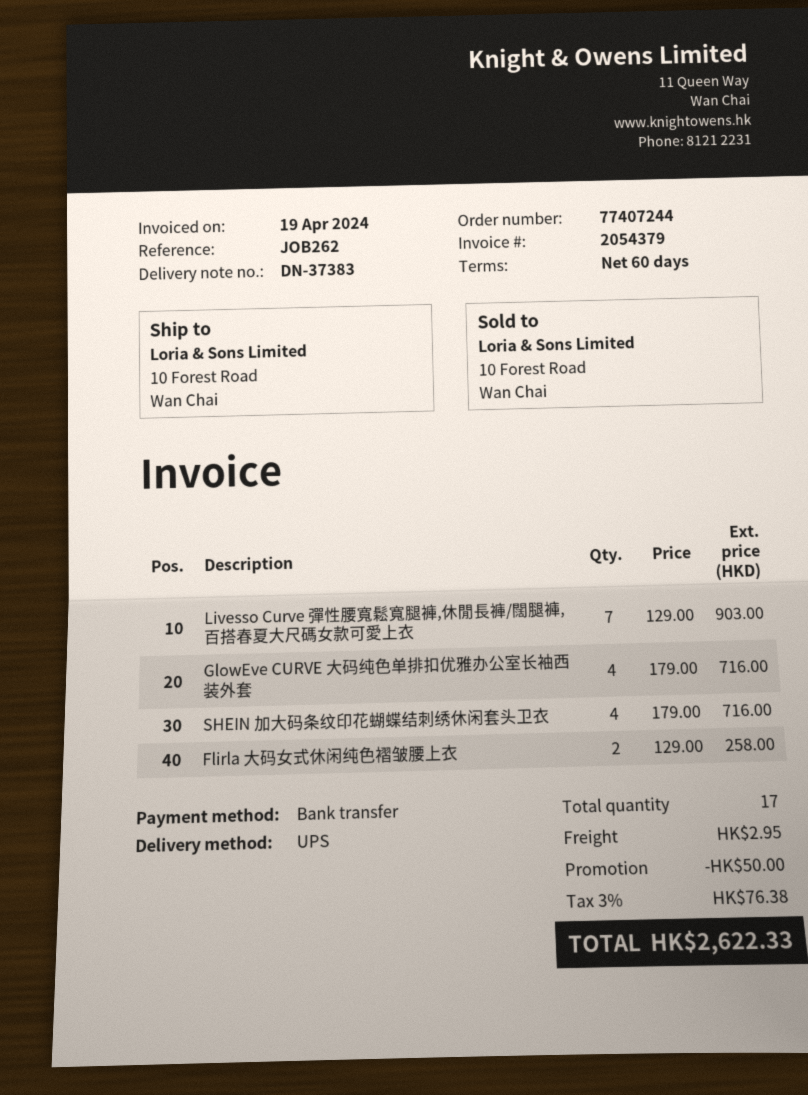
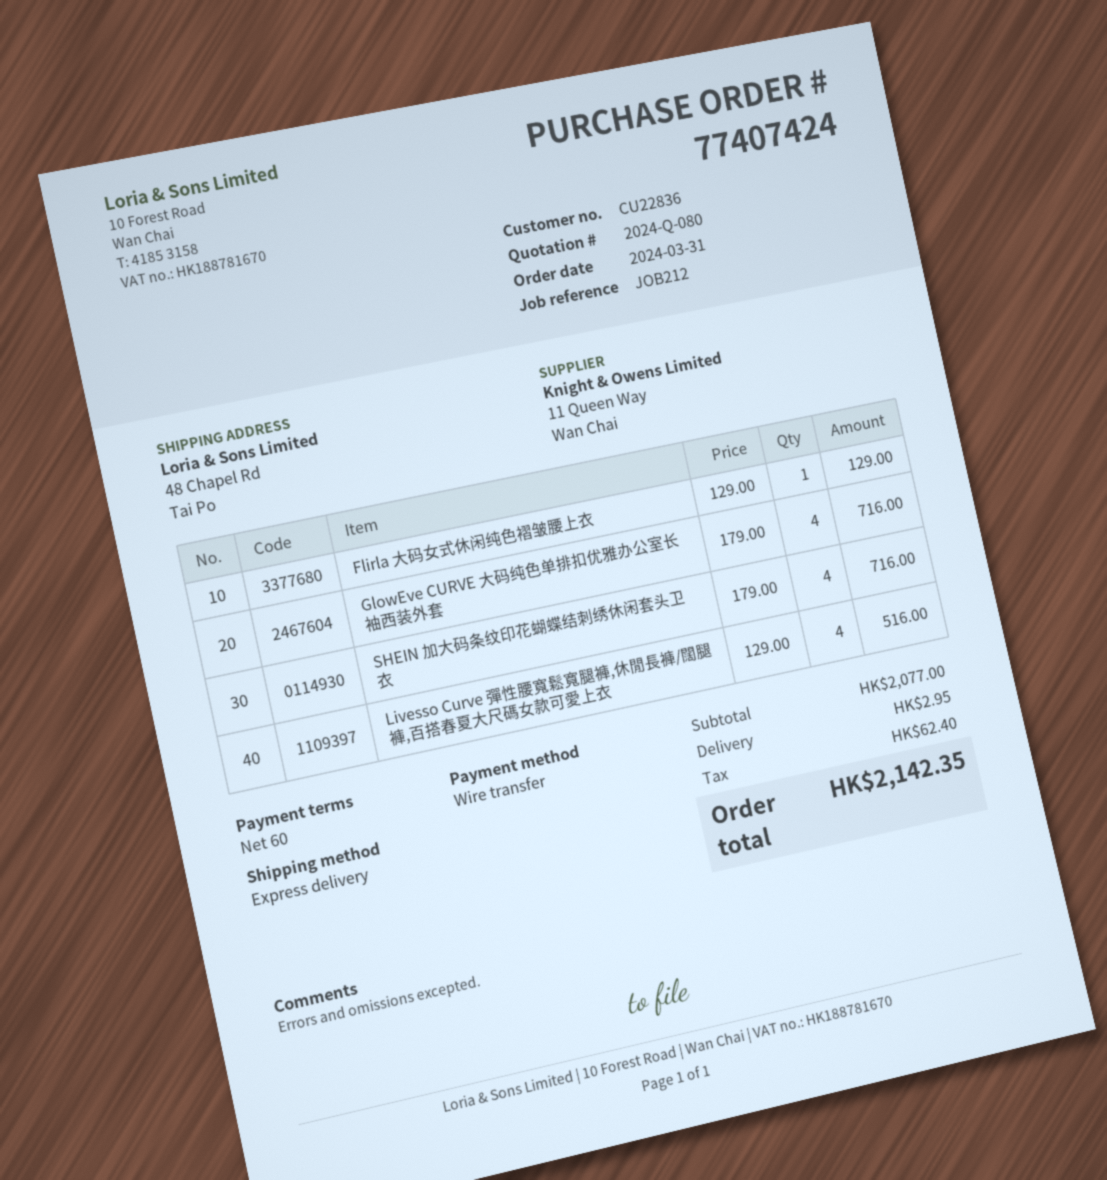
order number: 77407244 -> 77407424
reference: JOB262 -> JOB212
shipping method: UPS -> express
ship to: 10 Forest Road, Wan Chai -> 48 Chapel Rd, Tai Po
Livesso Curve 彈性腰寬鬆寬腿褲,休閒長褲/闊腿褲,百搭春夏大尺碼女款可愛上衣: 7 x 129.00 = 903.00 -> 4 x 129.00 = 516.00
Flirla 大码女式休闲纯色褶皱腰上衣: 2 x 129.00 = 258.00 -> 1 x 129.00 = 129.00
discount: 50.00 -> none
tax: 76.38 -> 62.40
total: 2622.33 -> 2142.35

